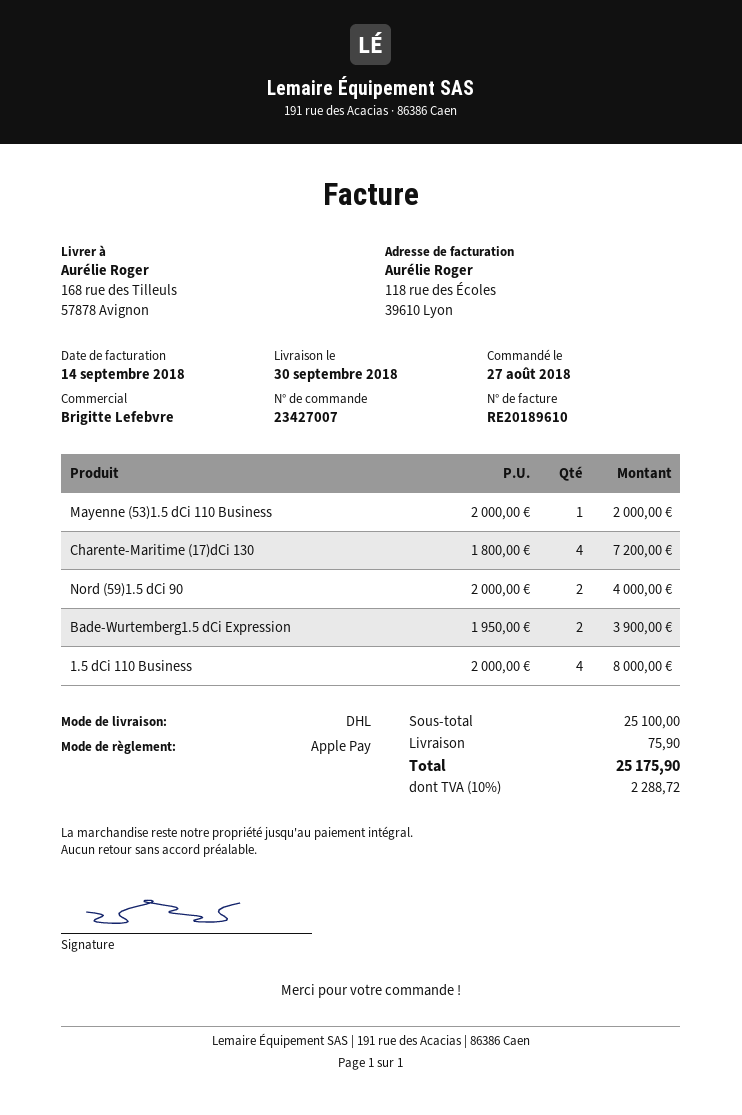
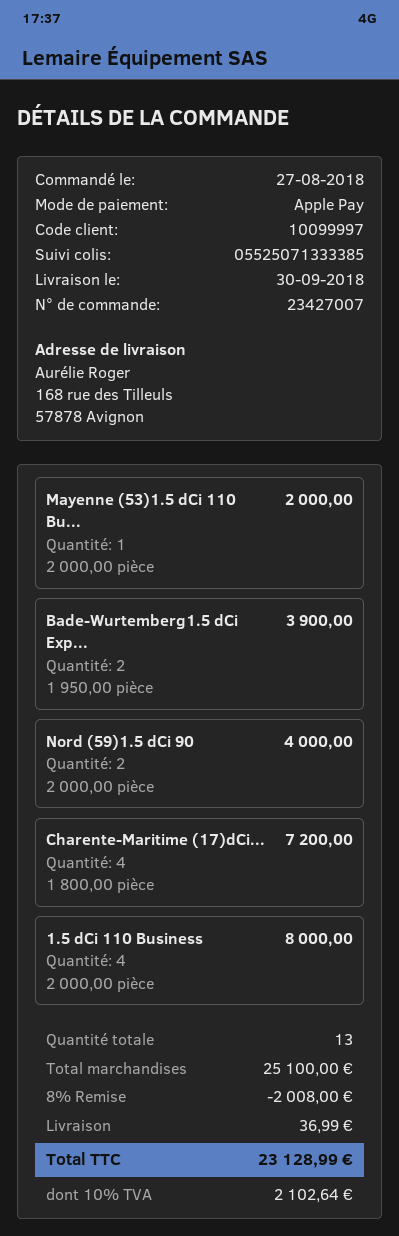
discount: none -> 8% = 2008.00
shipping: 75.90 -> 36.99
tax: 10% = 2288.72 -> 10% = 2102.64
total: 25175.90 -> 23128.99

